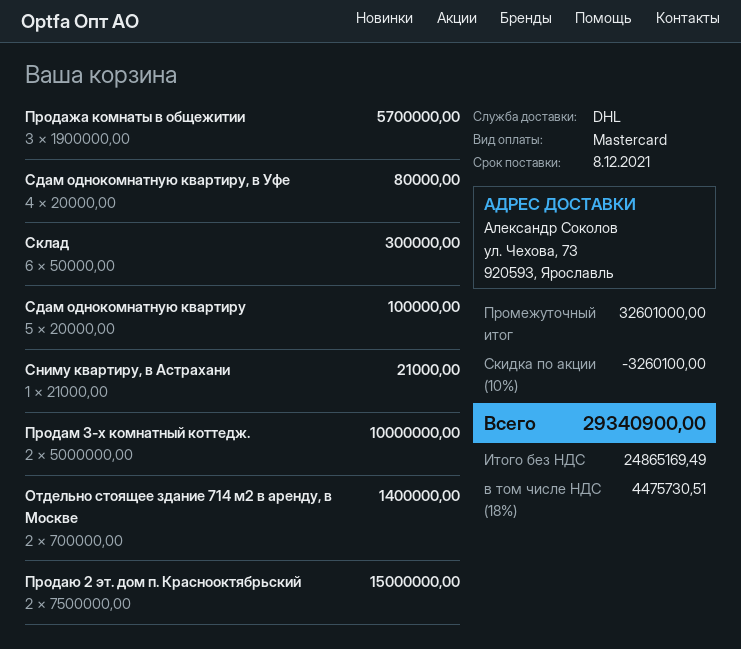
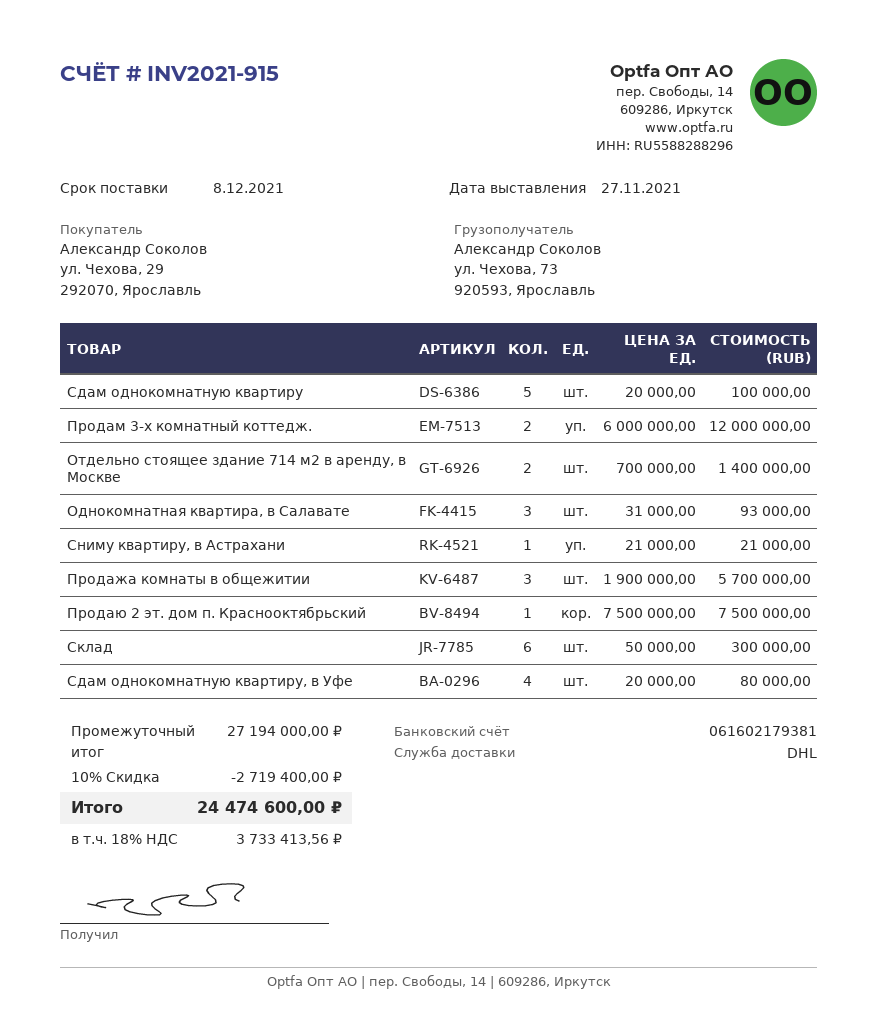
Продам 3-х комнатный коттедж.: 2 x 5000000.00 = 10000000.00 -> 2 x 6000000.00 = 12000000.00
Продаю 2 эт. дом п. Краснооктябрьский: 2 x 7500000.00 = 15000000.00 -> 1 x 7500000.00 = 7500000.00
Однокомнатная квартира, в Салавате: none -> 3 x 31000.00 = 93000.00
subtotal: 32601000.00 -> 27194000.00
discount: 10% = 3260100.00 -> 10% = 2719400.00
tax: 18% = 4475730.51 -> 18% = 3733413.56
total: 29340900.00 -> 24474600.00

